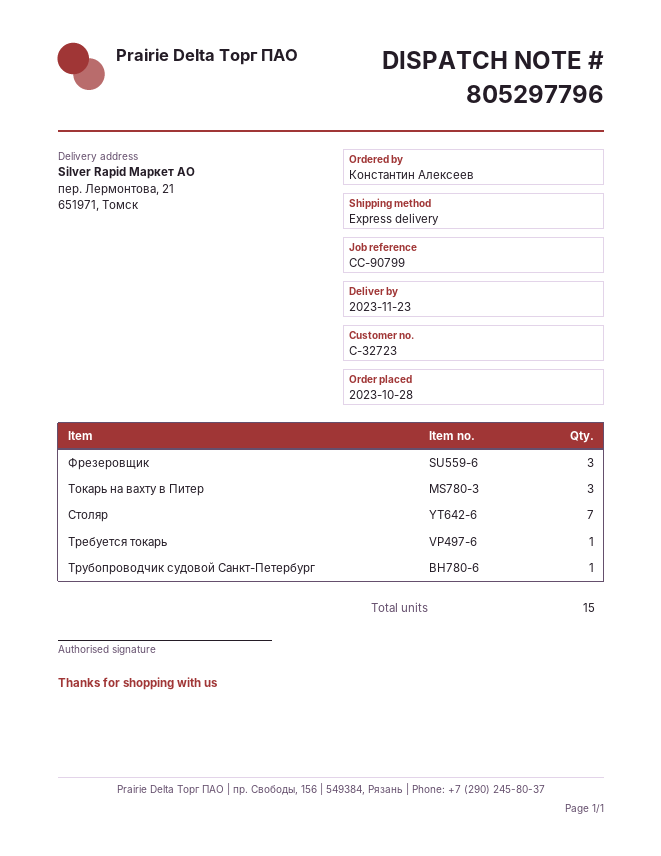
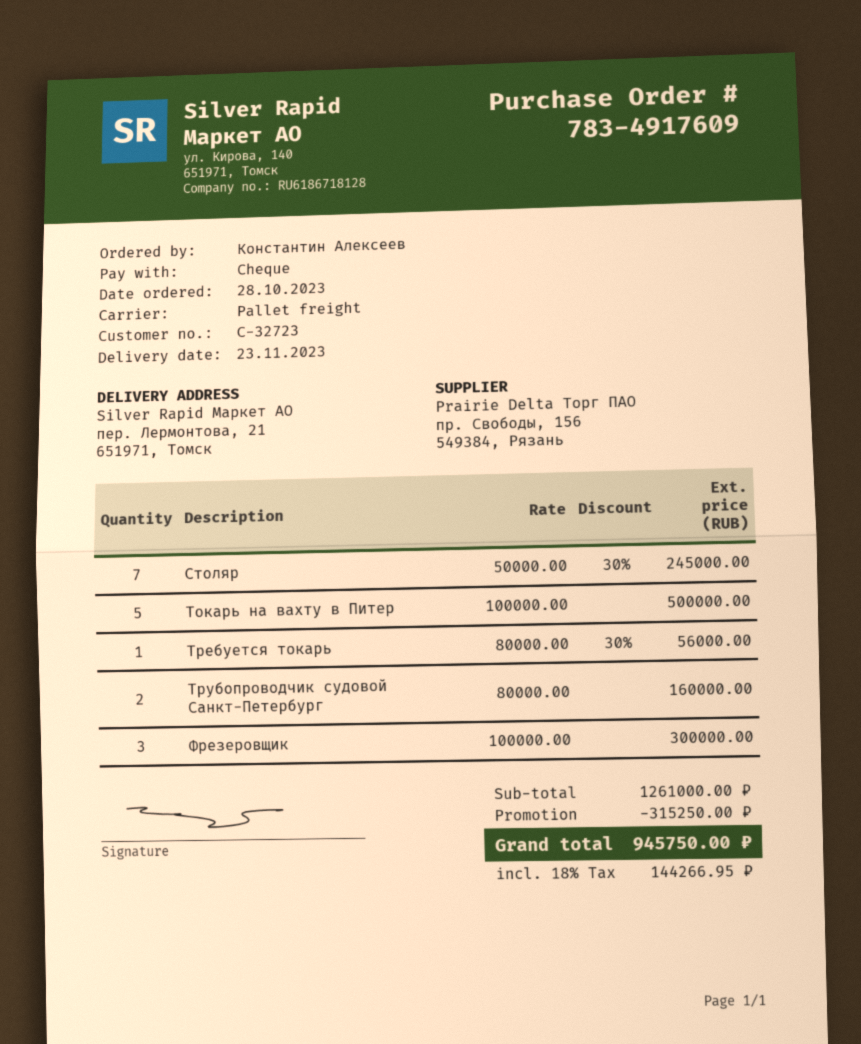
shipping method: express -> pallet freight
Токарь на вахту в Питер: 3 -> 5
Трубопроводчик судовой Санкт-Петербург: 1 -> 2

